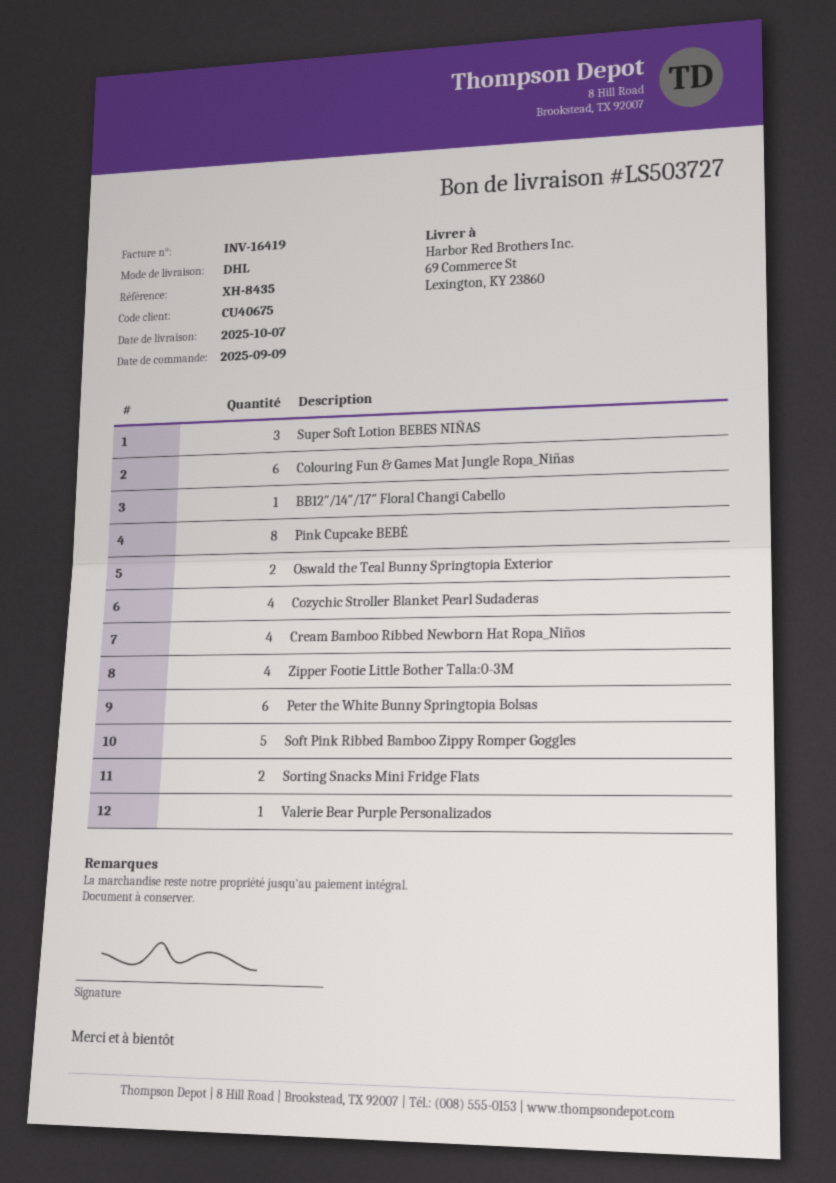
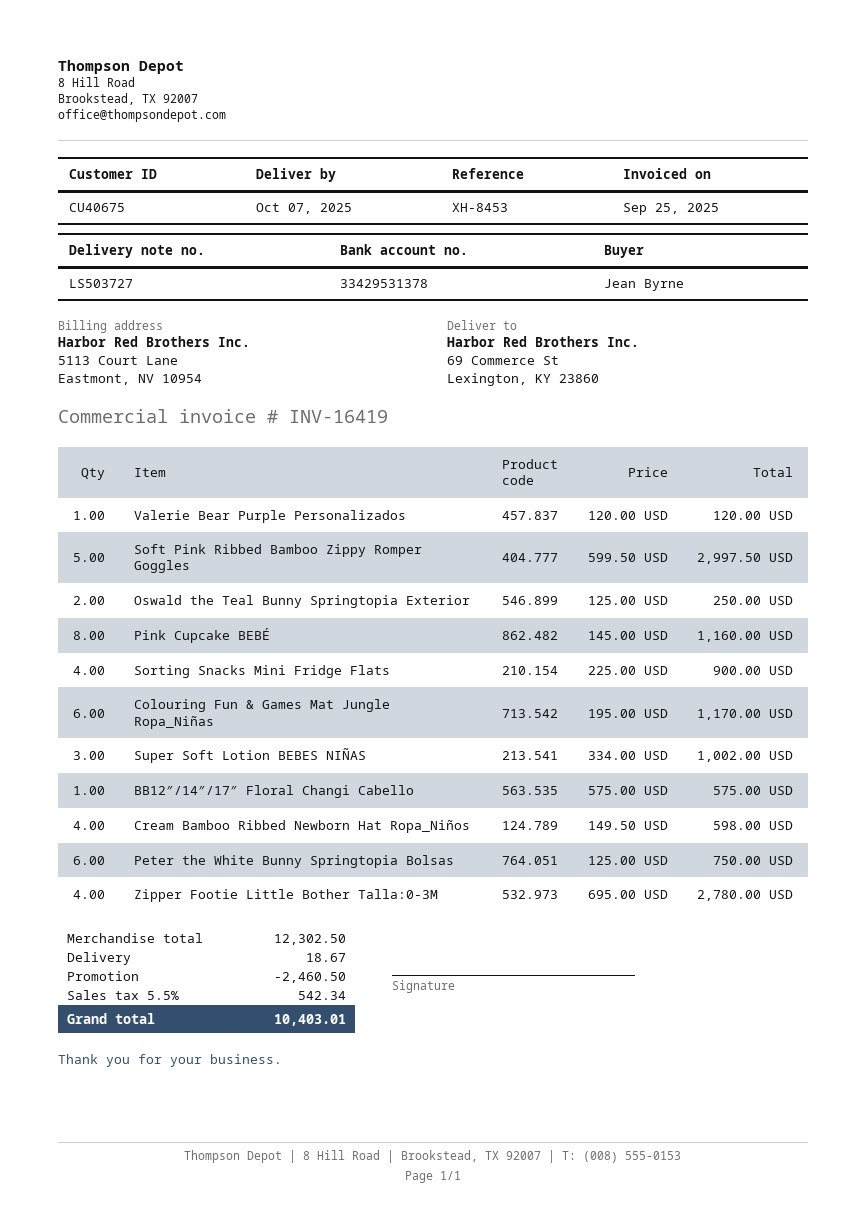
reference: XH-8435 -> XH-8453
Cozychic Stroller Blanket Pearl Sudaderas: 4 -> none
Sorting Snacks Mini Fridge Flats: 2 -> 4

